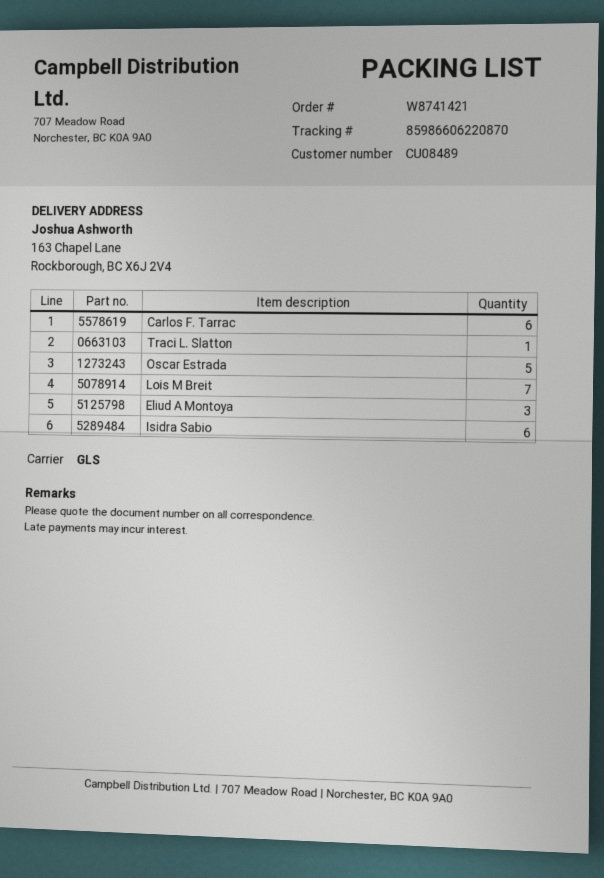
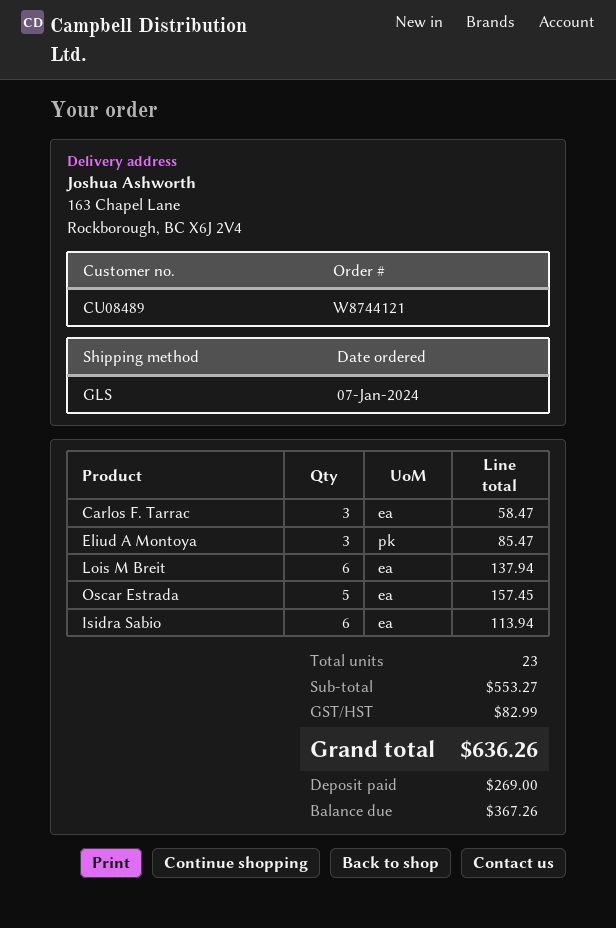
order number: W8741421 -> W8744121
Carlos F. Tarrac: 6 -> 3
Traci L. Slatton: 1 -> none
Lois M Breit: 7 -> 6

